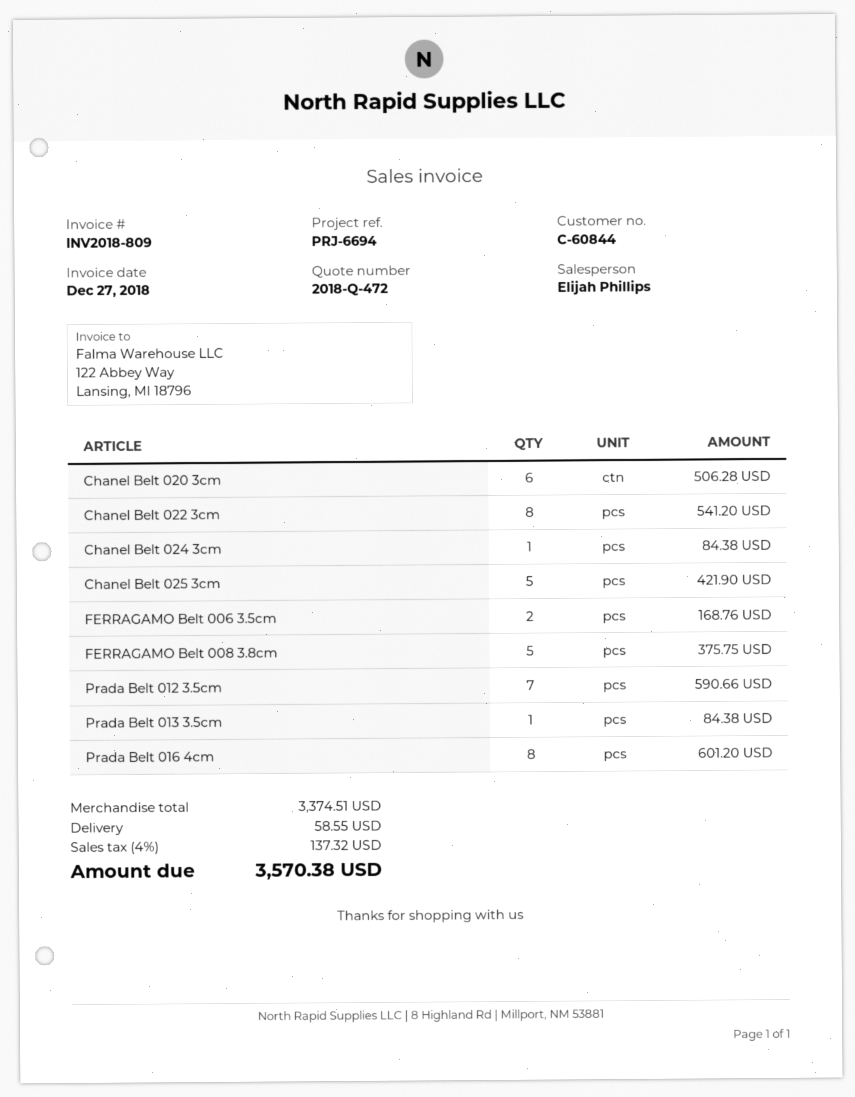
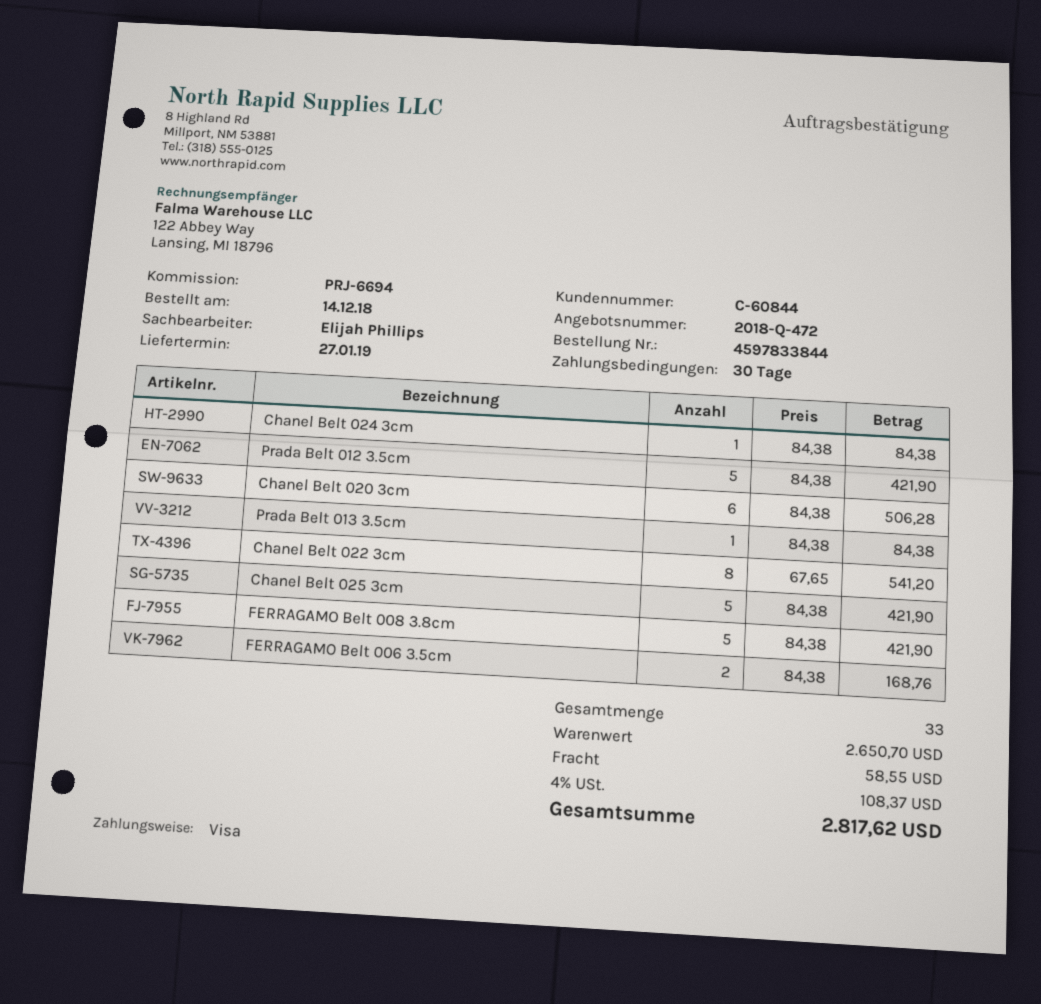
FERRAGAMO Belt 008 3.8cm: 5 for 375.75 -> 5 for 421.90
Prada Belt 012 3.5cm: 7 for 590.66 -> 5 for 421.90
Prada Belt 016 4cm: 8 for 601.20 -> none
subtotal: 3374.51 -> 2650.70
tax: 4% = 137.32 -> 4% = 108.37
total: 3570.38 -> 2817.62

